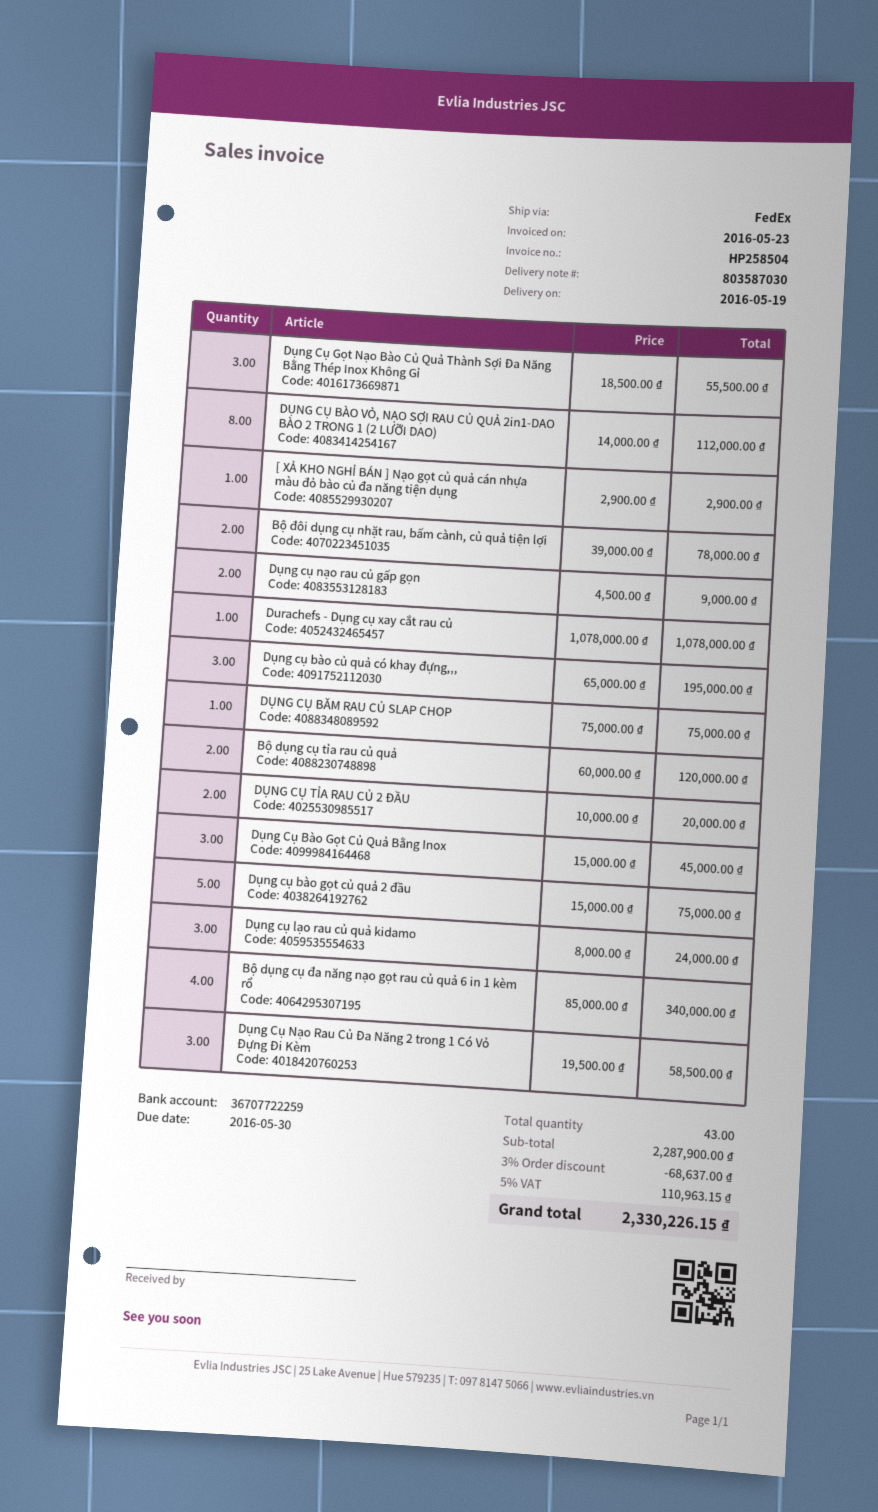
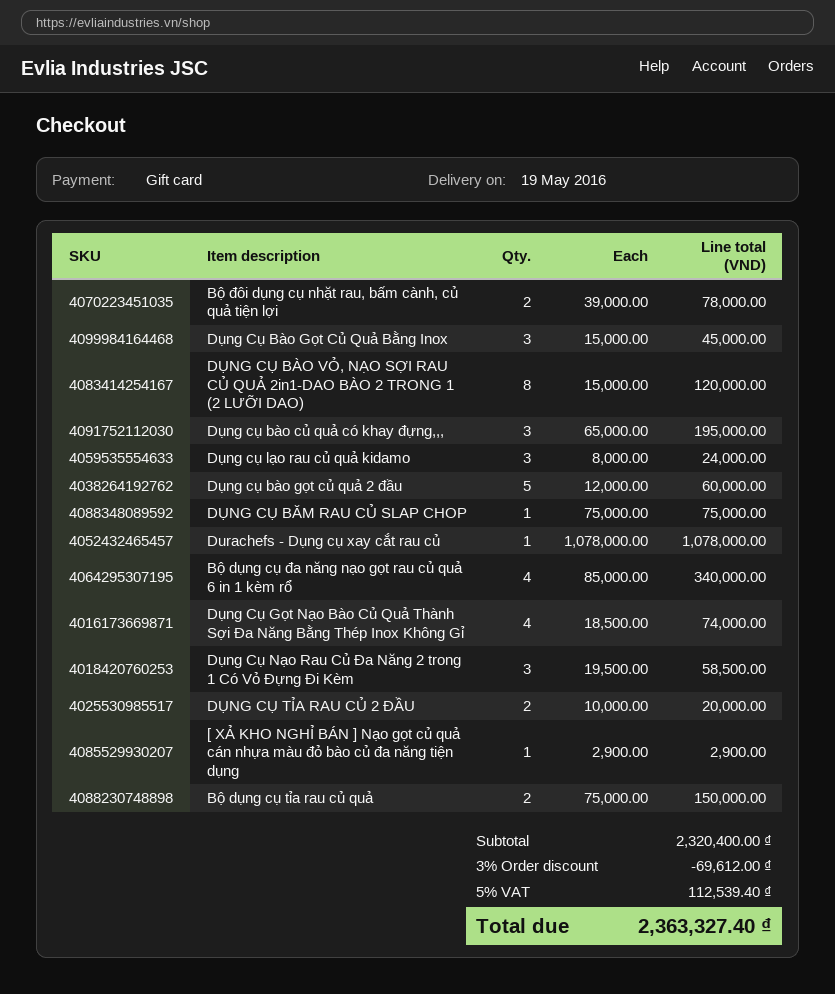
Dụng Cụ Gọt Nạo Bào Củ Quả Thành Sợi Đa Năng Bằng Thép Inox Không Gỉ: 3 x 18500.00 = 55500.00 -> 4 x 18500.00 = 74000.00
DỤNG CỤ BÀO VỎ, NẠO SỢI RAU CỦ QUẢ 2in1-DAO BÀO 2 TRONG 1 (2 LƯỠI DAO): 8 x 14000.00 = 112000.00 -> 8 x 15000.00 = 120000.00
Dụng cụ nạo rau củ gấp gọn: 2 x 4500.00 = 9000.00 -> none
Bộ dụng cụ tỉa rau củ quả: 2 x 60000.00 = 120000.00 -> 2 x 75000.00 = 150000.00
Dụng cụ bào gọt củ quả 2 đầu: 5 x 15000.00 = 75000.00 -> 5 x 12000.00 = 60000.00
subtotal: 2287900.00 -> 2320400.00
discount: 3% = 68637.00 -> 3% = 69612.00
tax: 5% = 110963.15 -> 5% = 112539.40
total: 2330226.15 -> 2363327.40

